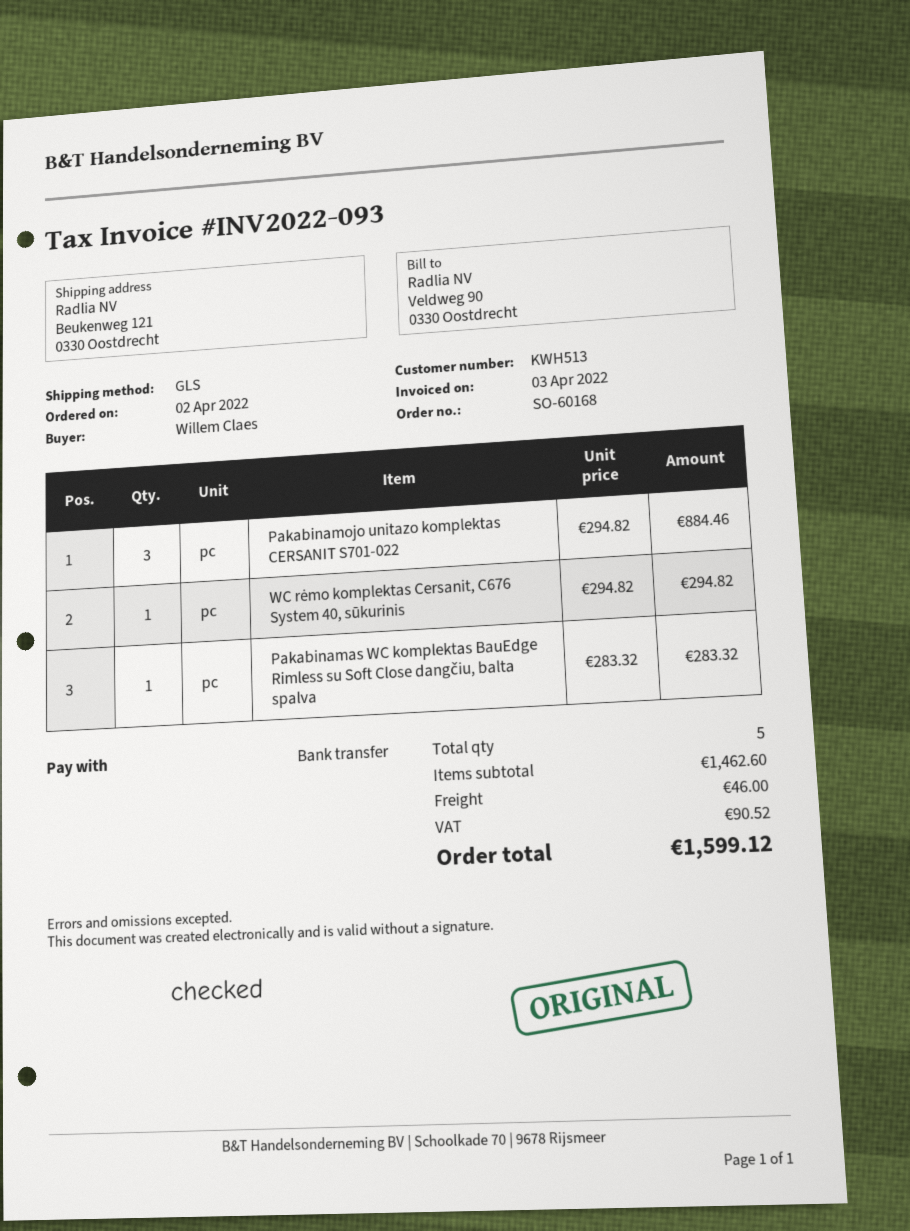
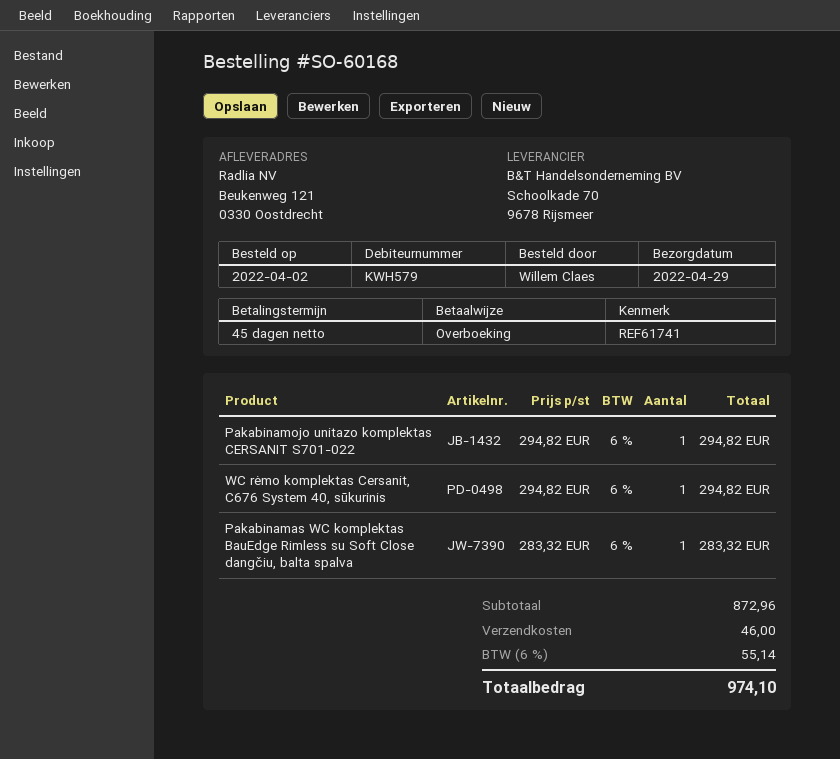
customer number: KWH513 -> KWH579
Pakabinamojo unitazo komplektas CERSANIT S701-022: 3 x 294.82 = 884.46 -> 1 x 294.82 = 294.82
subtotal: 1462.60 -> 872.96
tax: 90.52 -> 55.14
total: 1599.12 -> 974.10

